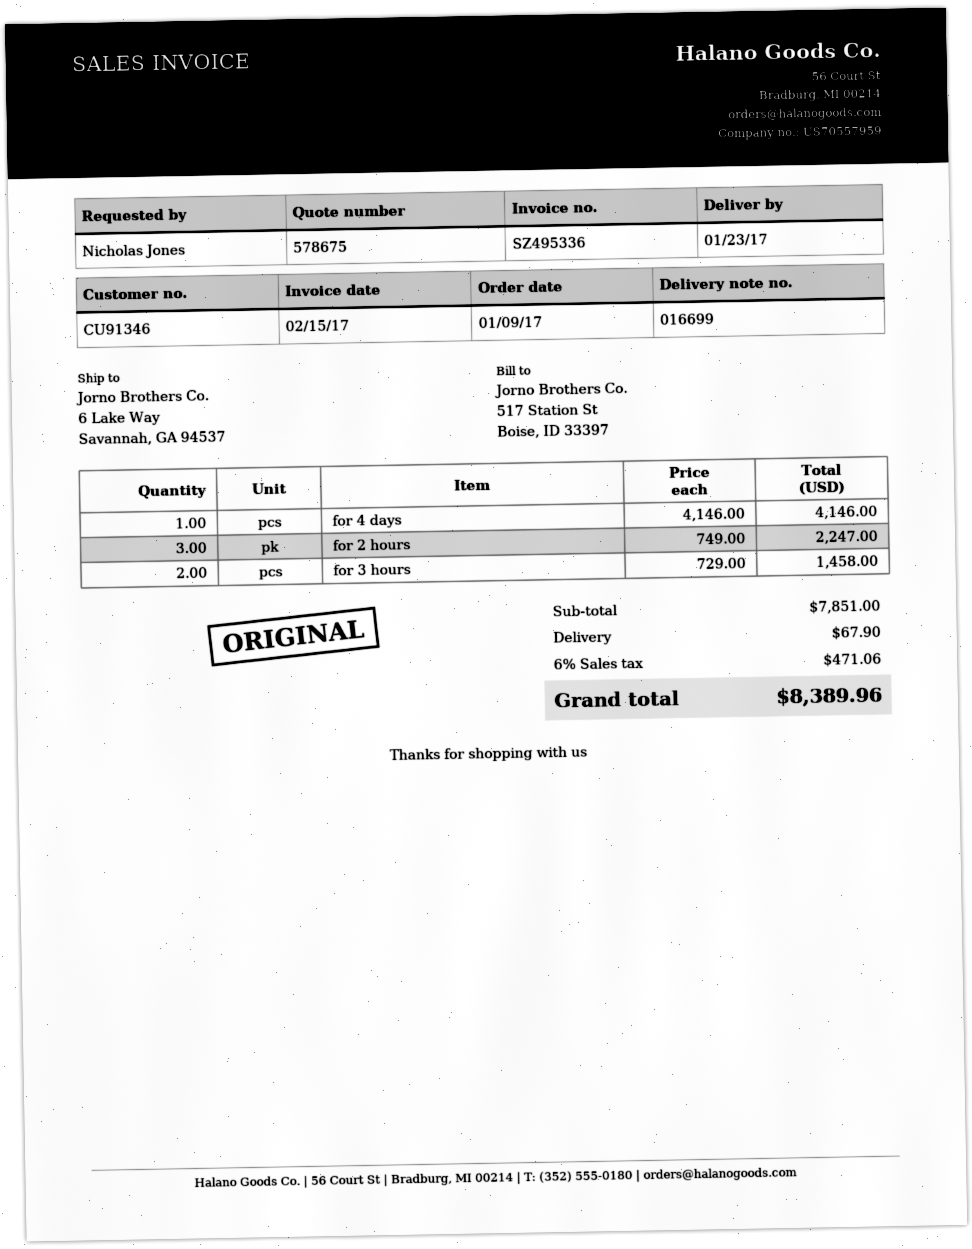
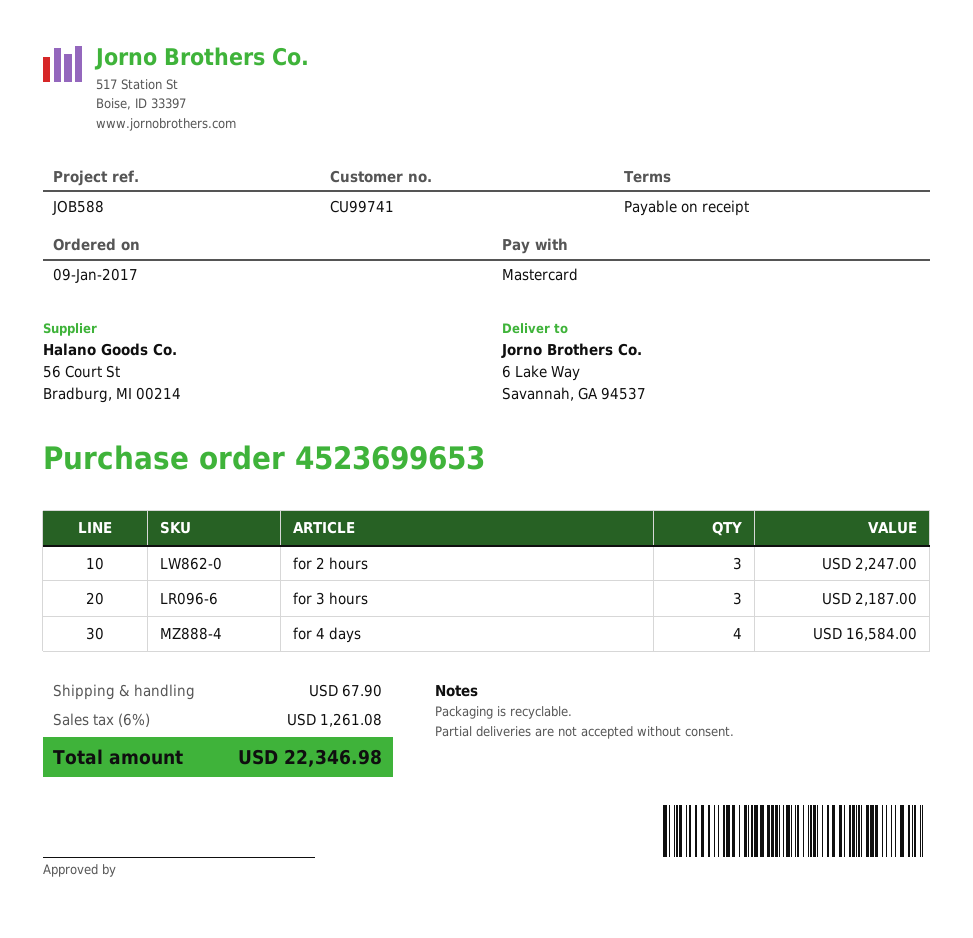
customer number: CU91346 -> CU99741
for 4 days: 1 for 4146.00 -> 4 for 16584.00
for 3 hours: 2 for 1458.00 -> 3 for 2187.00
tax: 6% = 471.06 -> 6% = 1261.08
total: 8389.96 -> 22346.98

